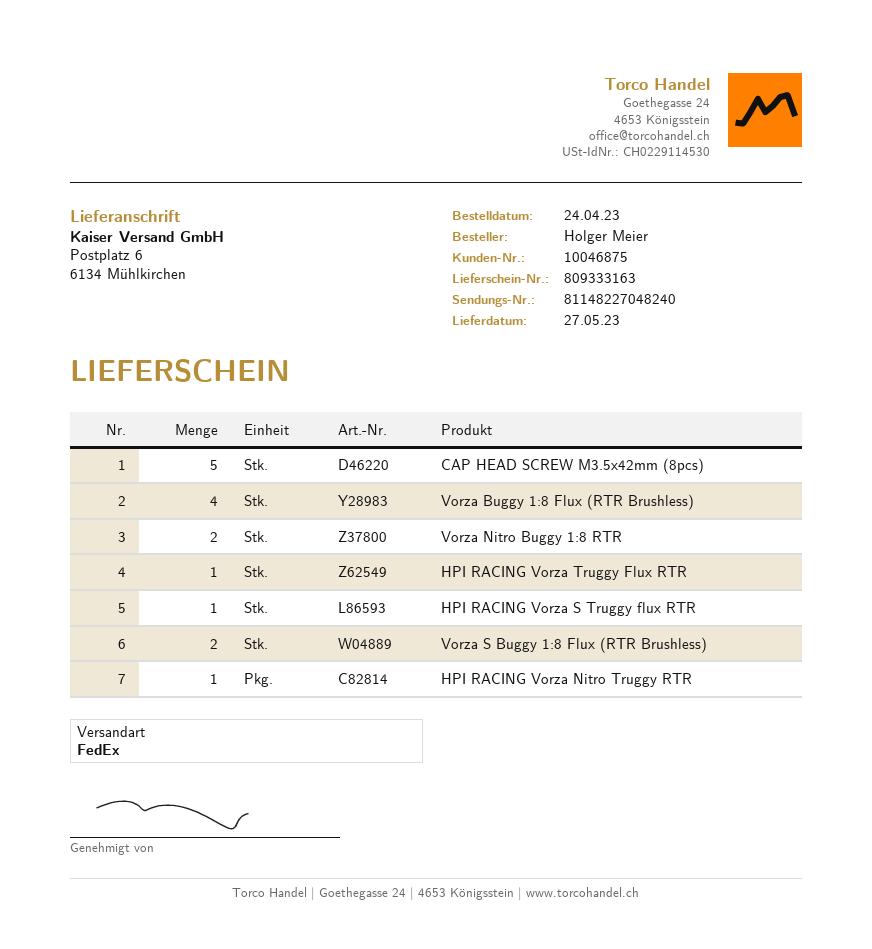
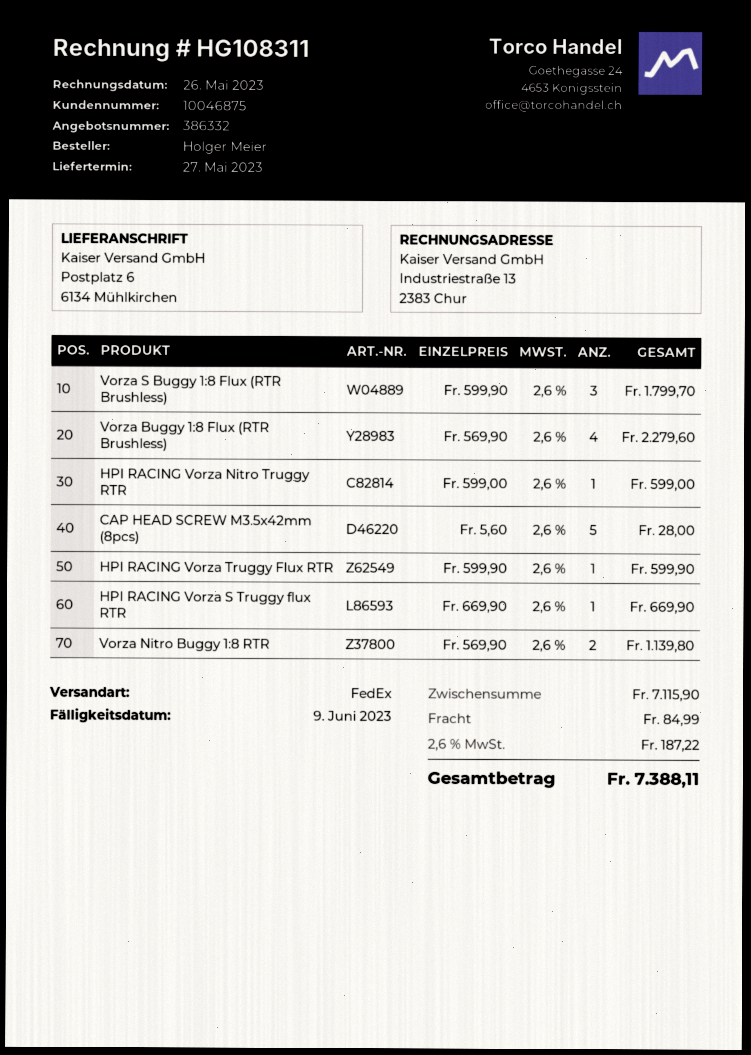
Vorza S Buggy 1:8 Flux (RTR Brushless): 2 -> 3

